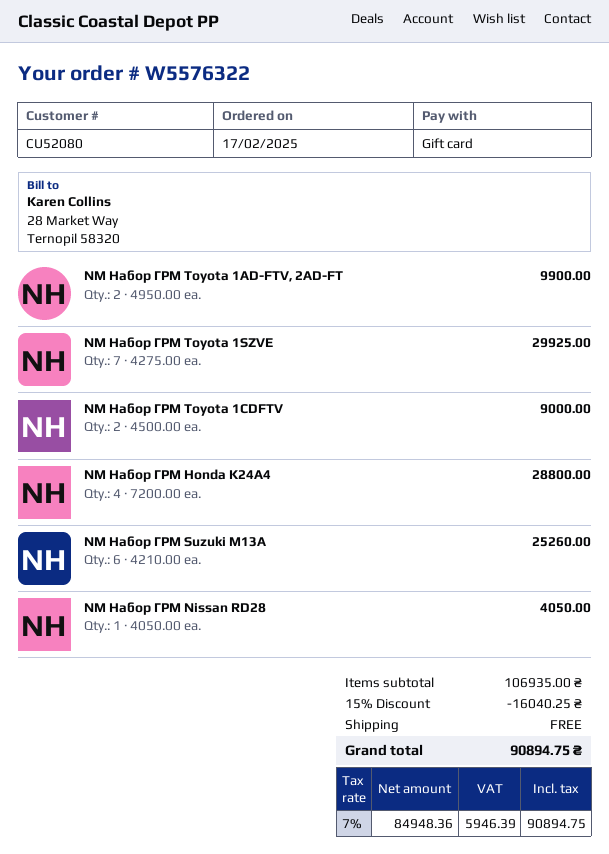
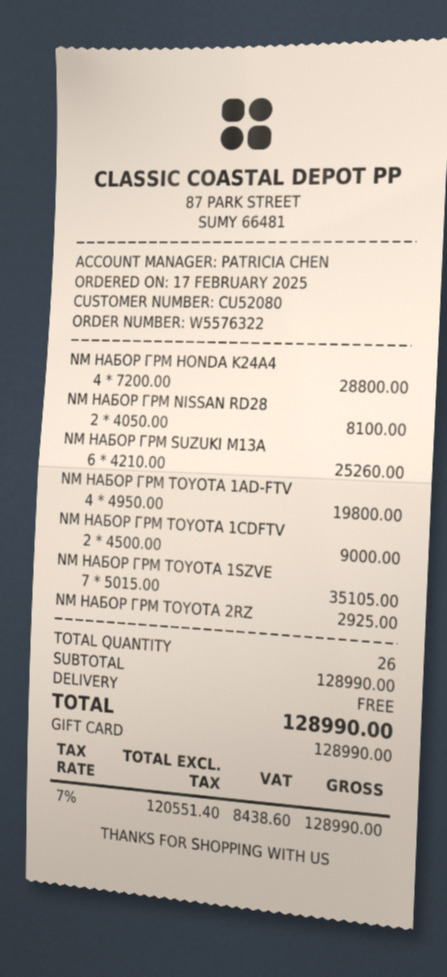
NM Набор ГРМ Toyota 1AD-FTV, 2AD-FT: 2 x 4950.00 = 9900.00 -> 4 x 4950.00 = 19800.00
NM Набор ГРМ Toyota 1SZVE: 7 x 4275.00 = 29925.00 -> 7 x 5015.00 = 35105.00
NM Набор ГРМ Nissan RD28: 1 x 4050.00 = 4050.00 -> 2 x 4050.00 = 8100.00
NM НАБОР ГРМ TOYOTA 2RZ: none -> 1 x 2925.00 = 2925.00
subtotal: 106935.00 -> 128990.00
discount: 15% = 16040.25 -> none
net: 84948.36 -> 120551.40
tax: 7% = 5946.39 -> 7% = 8438.60
total: 90894.75 -> 128990.00

